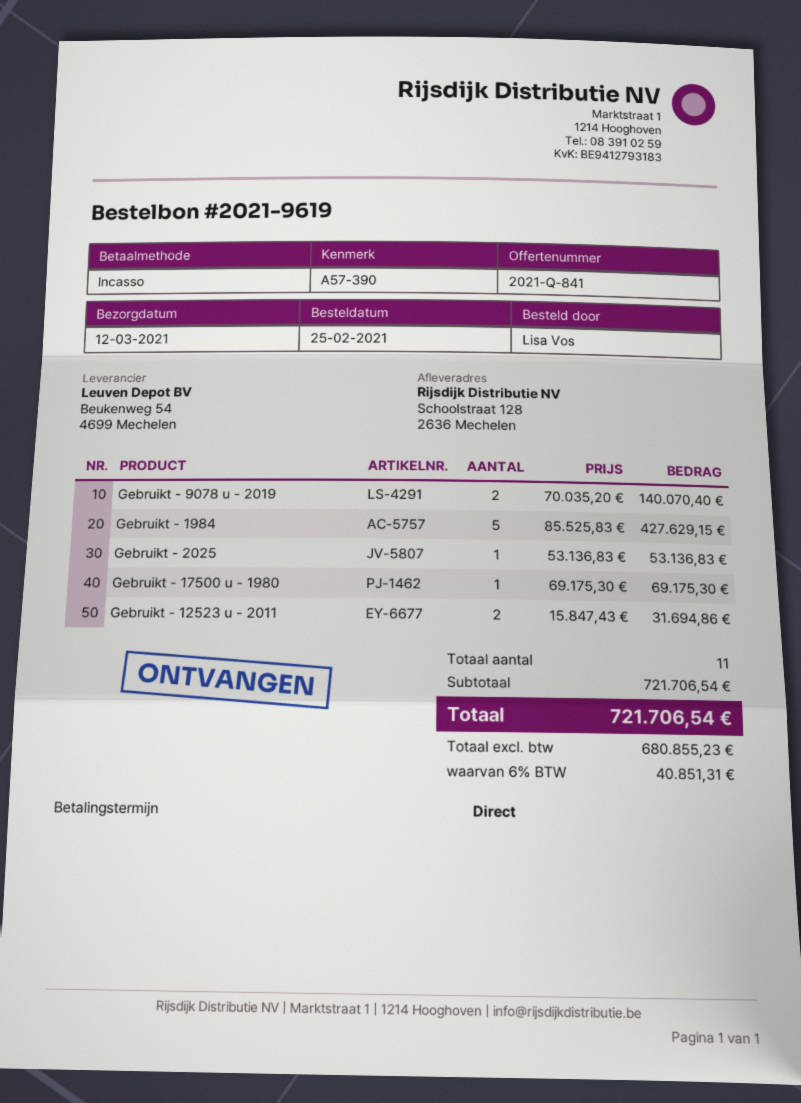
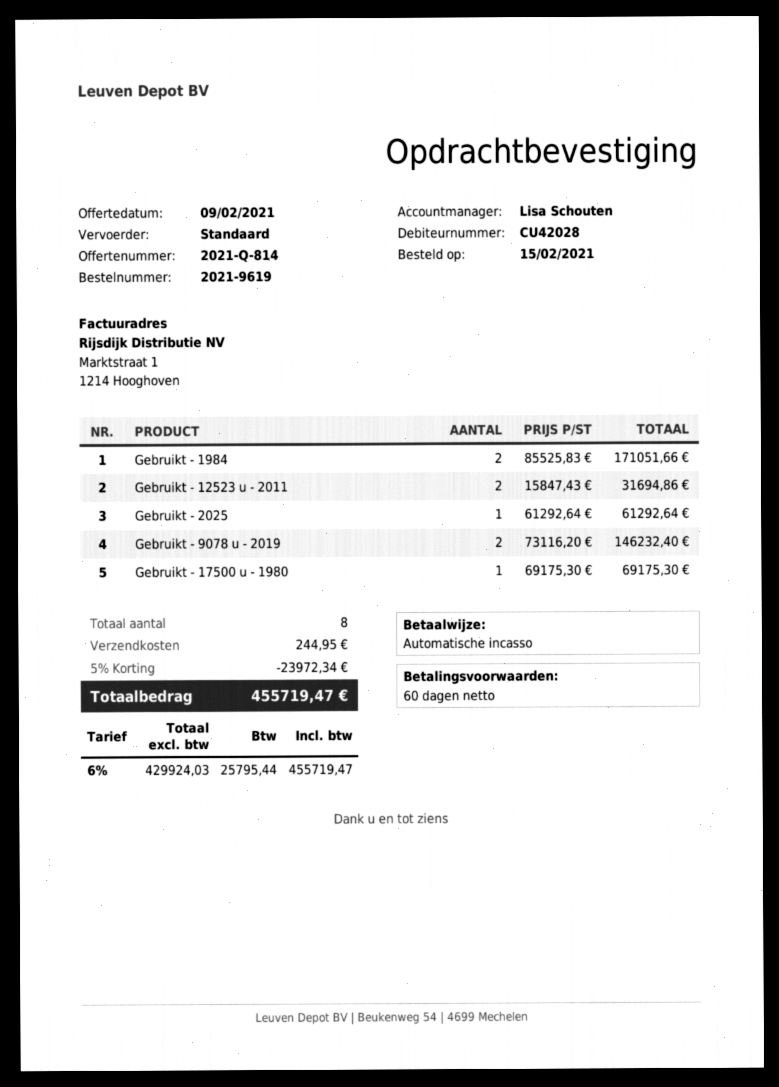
quote number: 2021-Q-841 -> 2021-Q-814
order date: 2021-02-25 -> 2021-02-15
payment terms: on receipt -> 60 days
Gebruikt - 9078 u - 2019: 2 x 70035.20 = 140070.40 -> 2 x 73116.20 = 146232.40
Gebruikt - 1984: 5 x 85525.83 = 427629.15 -> 2 x 85525.83 = 171051.66
Gebruikt - 2025: 1 x 53136.83 = 53136.83 -> 1 x 61292.64 = 61292.64
total quantity: 11 -> 8
discount: none -> 5% = 23972.34
shipping: none -> 244.95
net: 680855.23 -> 429924.03
tax: 6% = 40851.31 -> 6% = 25795.44
total: 721706.54 -> 455719.47

